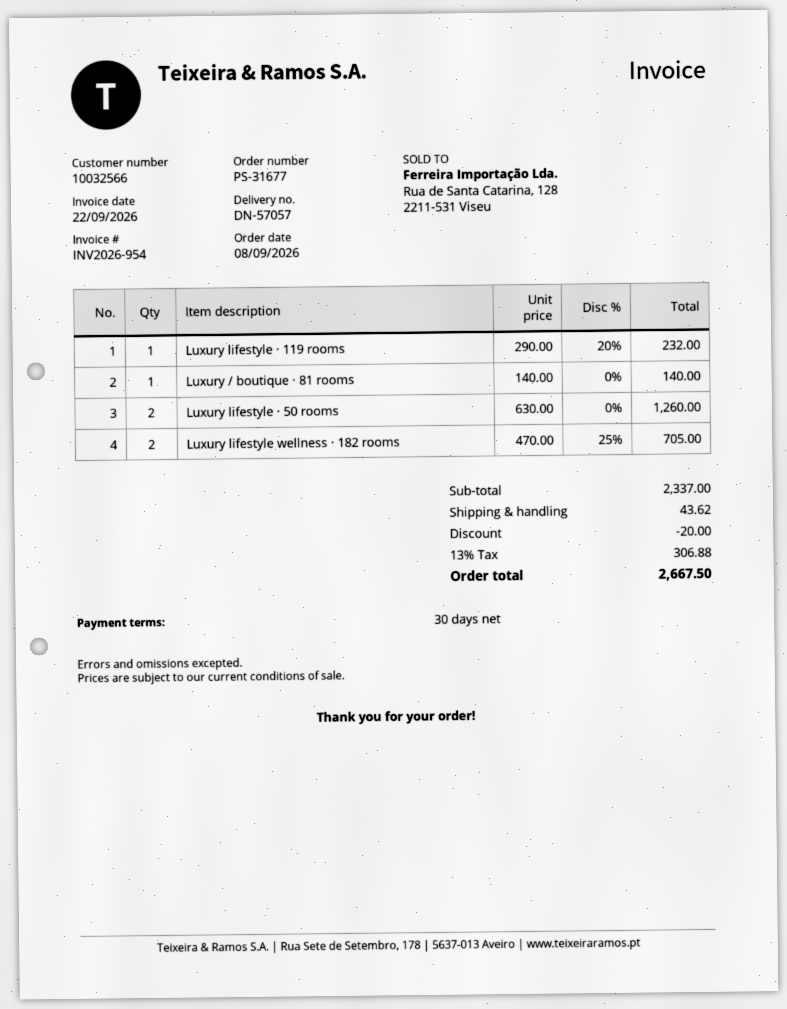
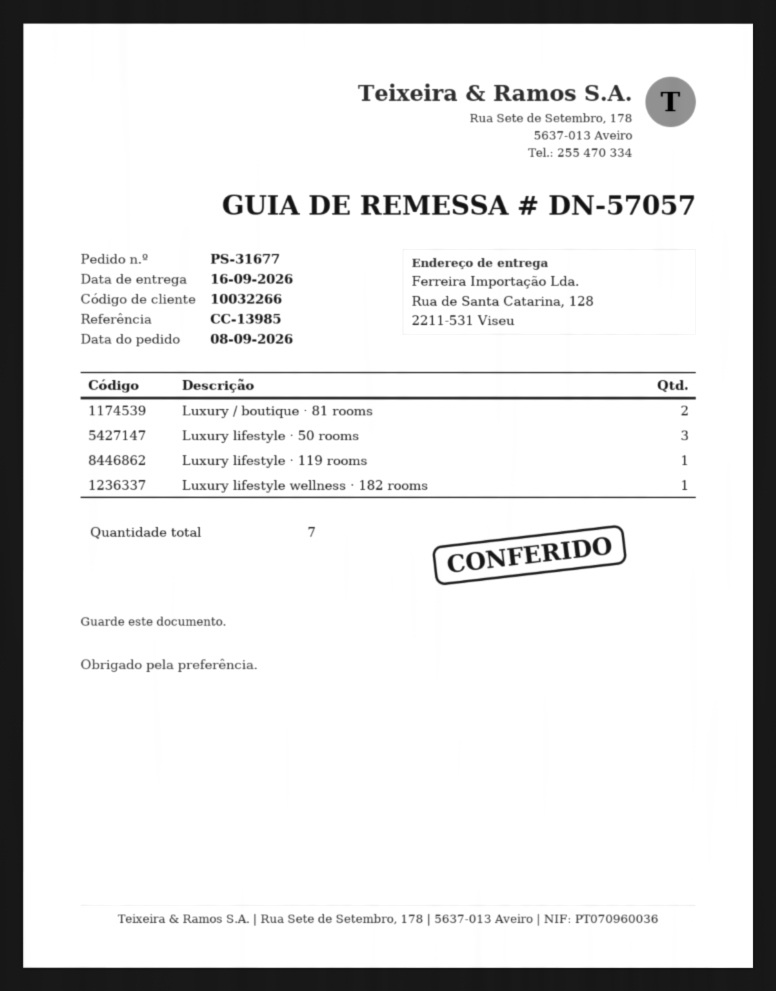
customer number: 10032566 -> 10032266
Luxury / boutique · 81 rooms: 1 -> 2
Luxury lifestyle · 50 rooms: 2 -> 3
Luxury lifestyle wellness · 182 rooms: 2 -> 1

